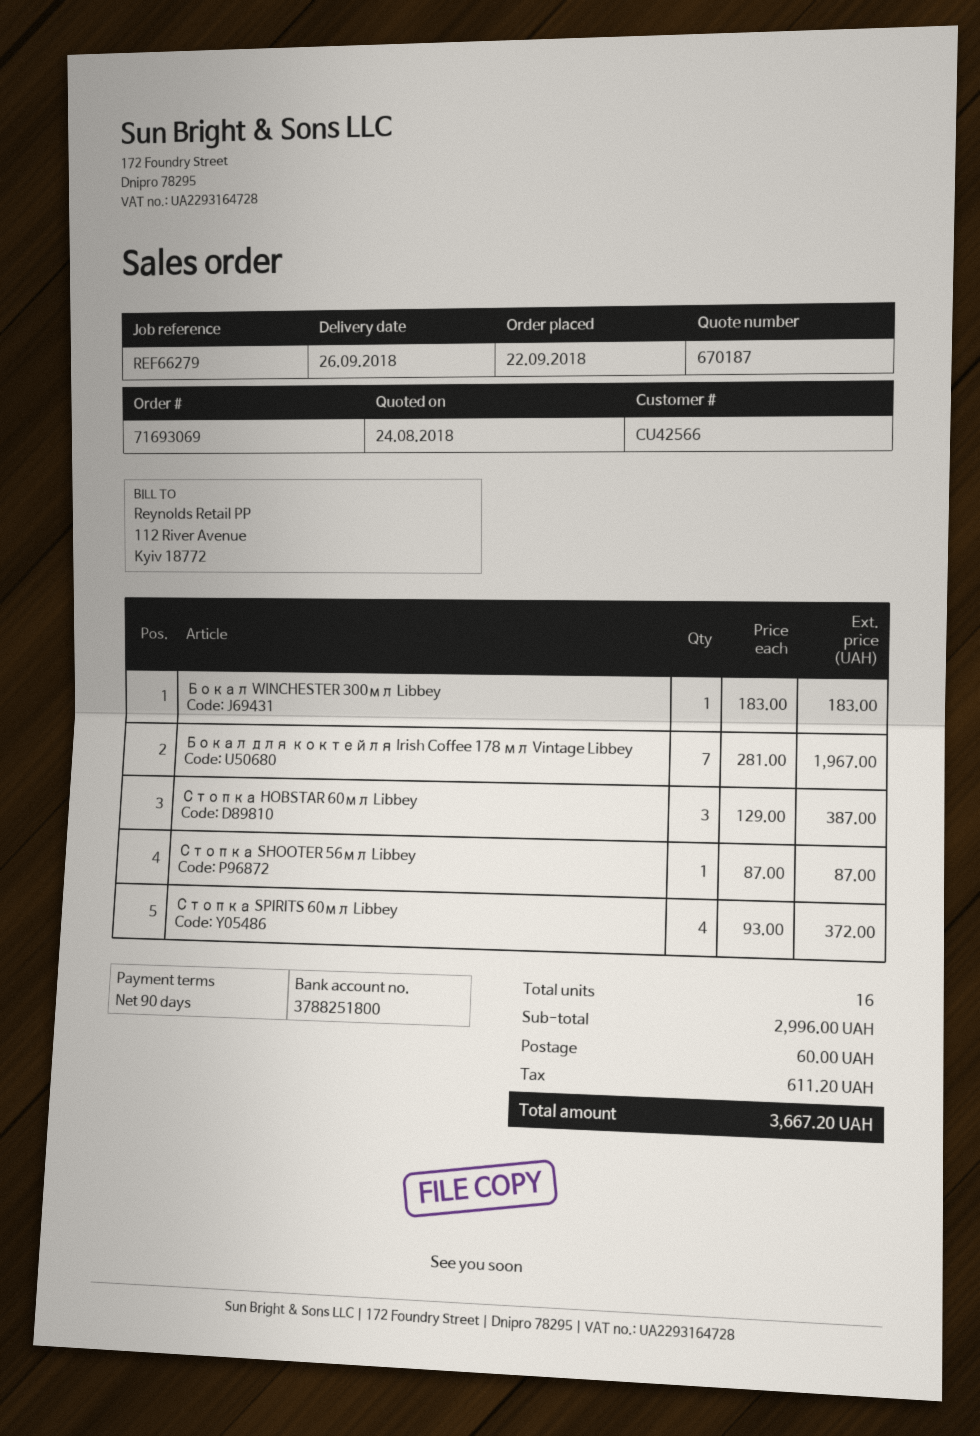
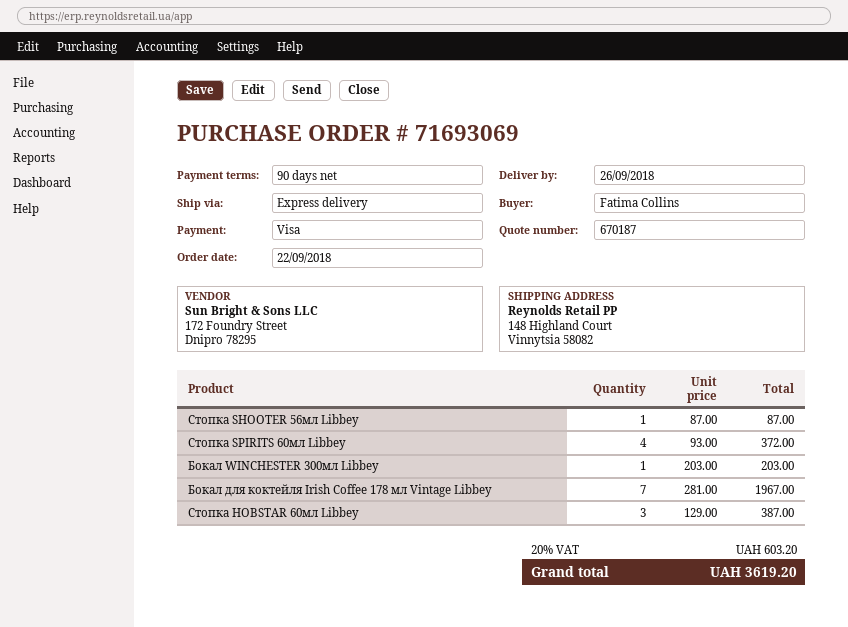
Бокал WINCHESTER 300мл Libbey: 1 x 183.00 = 183.00 -> 1 x 203.00 = 203.00
shipping: 60.00 -> none
tax: 611.20 -> 603.20
total: 3667.20 -> 3619.20

